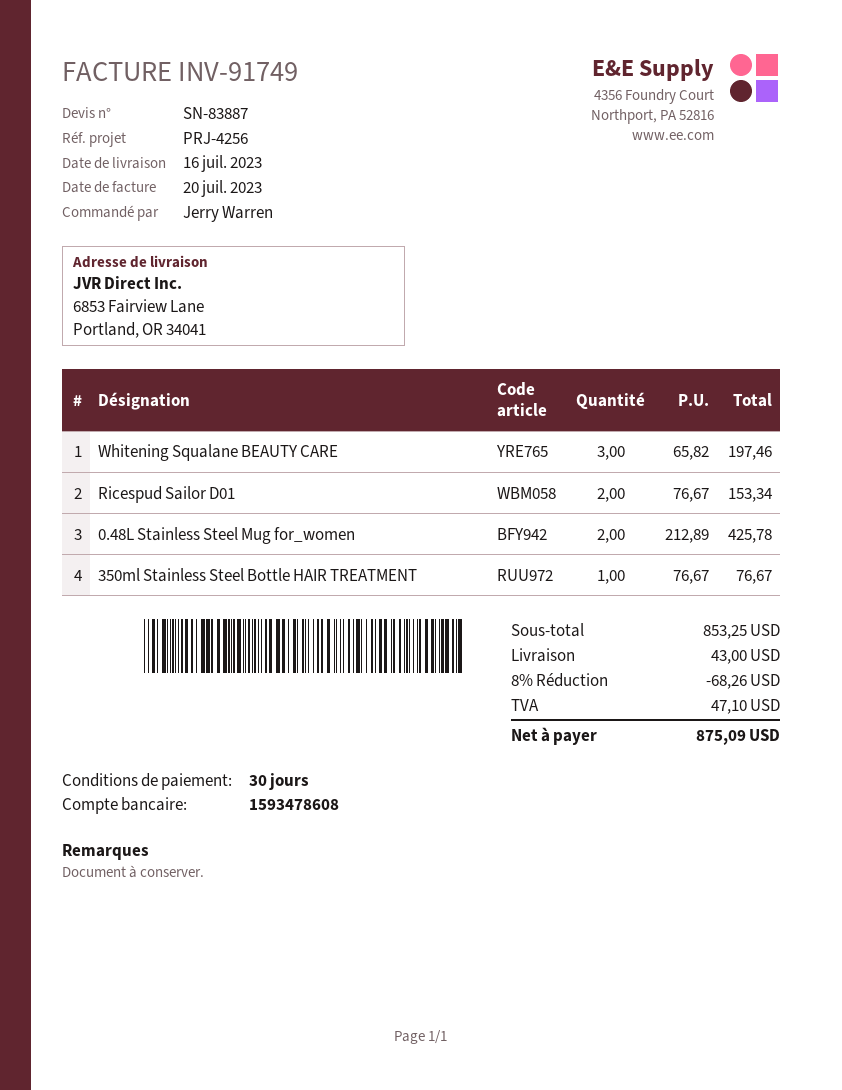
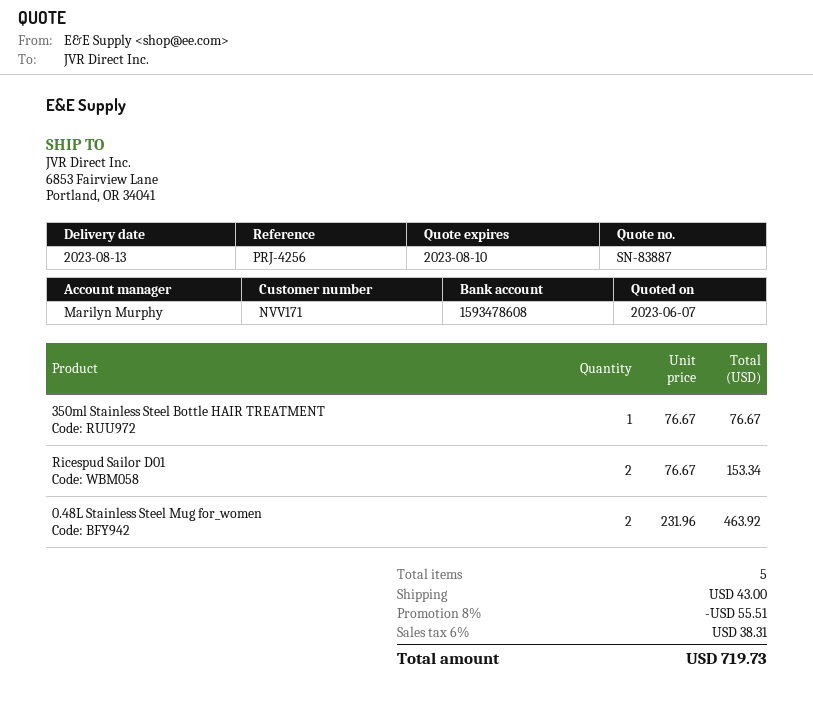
delivery date: 2023-07-16 -> 2023-08-13
Whitening Squalane BEAUTY CARE: 3 x 65.82 = 197.46 -> none
0.48L Stainless Steel Mug for_women: 2 x 212.89 = 425.78 -> 2 x 231.96 = 463.92
discount: 8% = 68.26 -> 8% = 55.51
tax: 47.10 -> 38.31
total: 875.09 -> 719.73

